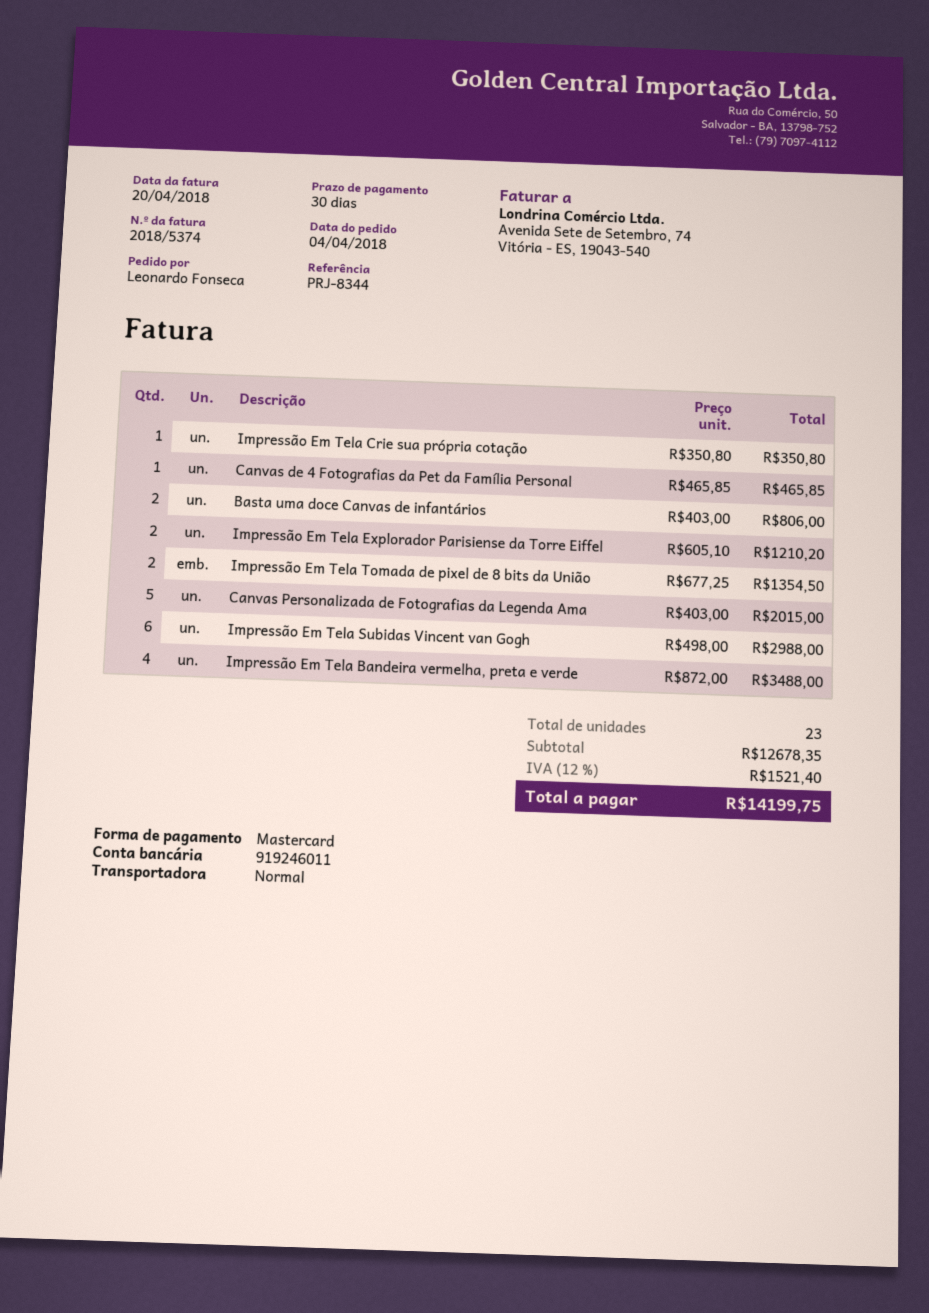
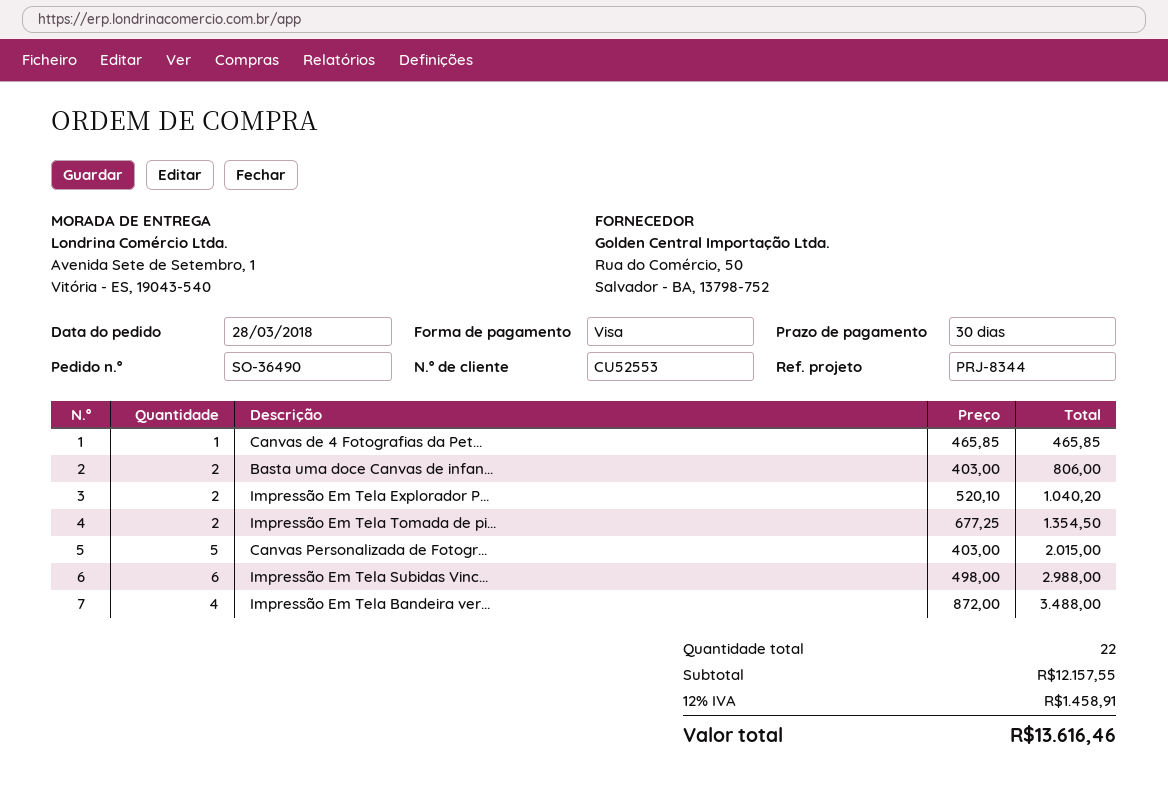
order date: 2018-04-04 -> 2018-03-28
payment method: Mastercard -> Visa
Impressão Em Tela Crie sua própria cotação: 1 x 350.80 = 350.80 -> none
Impressão Em Tela Explorador Parisiense da Torre Eiffel: 2 x 605.10 = 1210.20 -> 2 x 520.10 = 1040.20
total quantity: 23 -> 22
subtotal: 12678.35 -> 12157.55
tax: 12% = 1521.40 -> 12% = 1458.91
total: 14199.75 -> 13616.46

